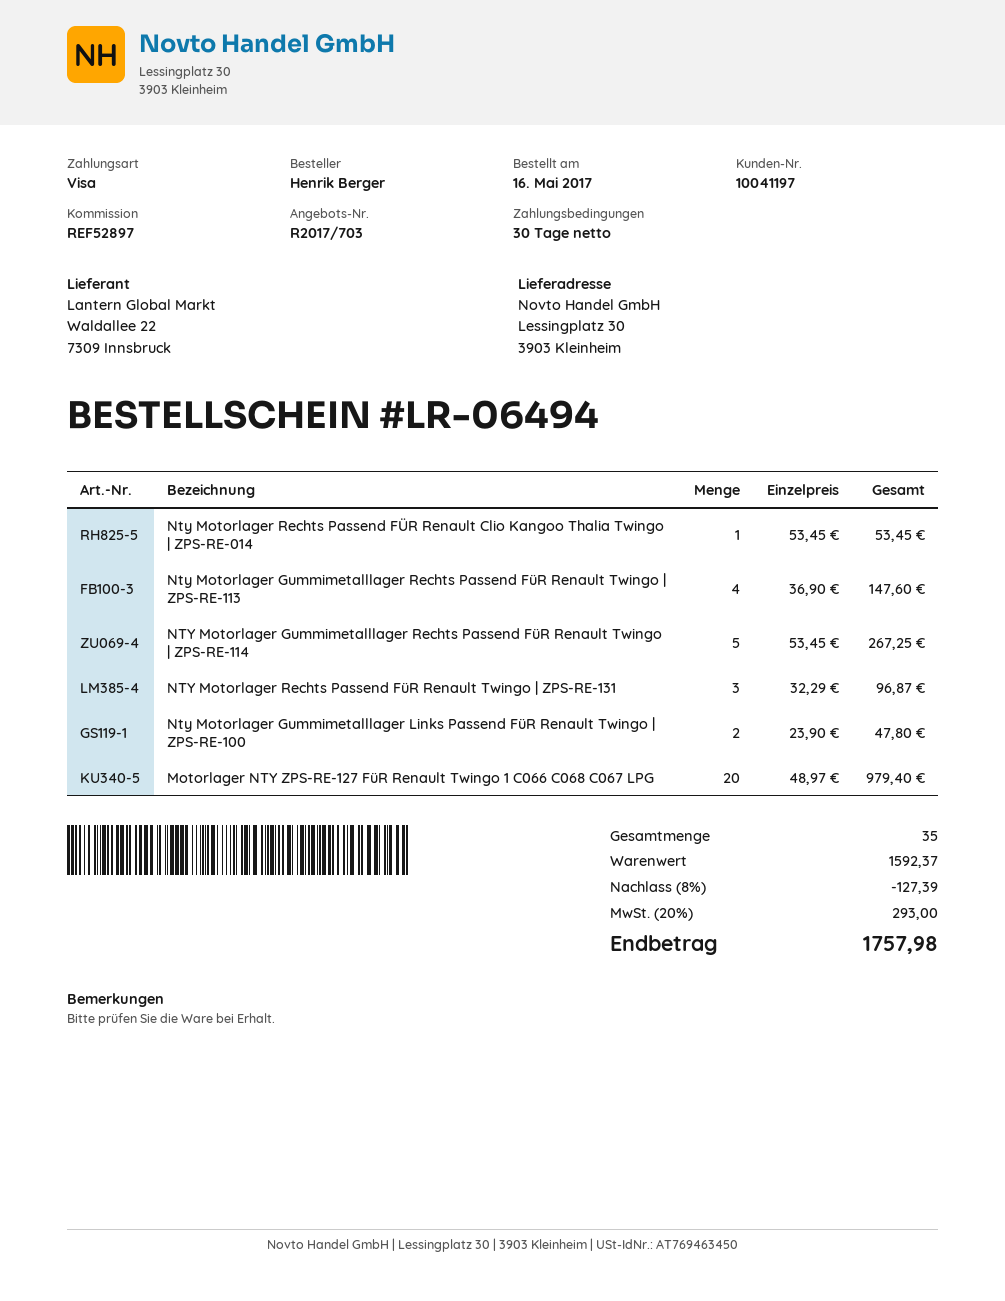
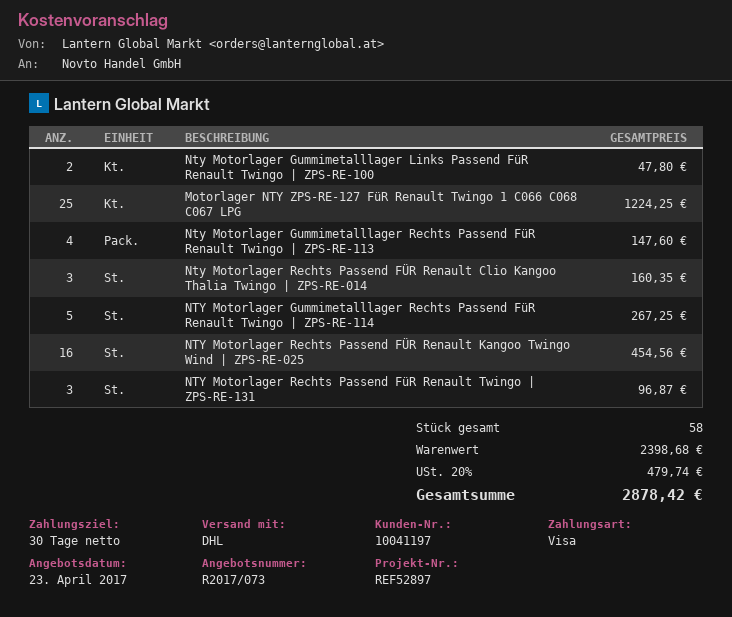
quote number: R2017/703 -> R2017/073
Nty Motorlager Rechts Passend FÜR Renault Clio Kangoo Thalia Twingo | ZPS-RE-014: 1 for 53.45 -> 3 for 160.35
Motorlager NTY ZPS-RE-127 FüR Renault Twingo 1 C066 C068 C067 LPG: 20 for 979.40 -> 25 for 1224.25
NTY Motorlager Rechts Passend FÜR Renault Kangoo Twingo Wind | ZPS-RE-025: none -> 16 for 454.56
total quantity: 35 -> 58
subtotal: 1592.37 -> 2398.68
discount: 8% = 127.39 -> none
tax: 20% = 293.00 -> 20% = 479.74
total: 1757.98 -> 2878.42

